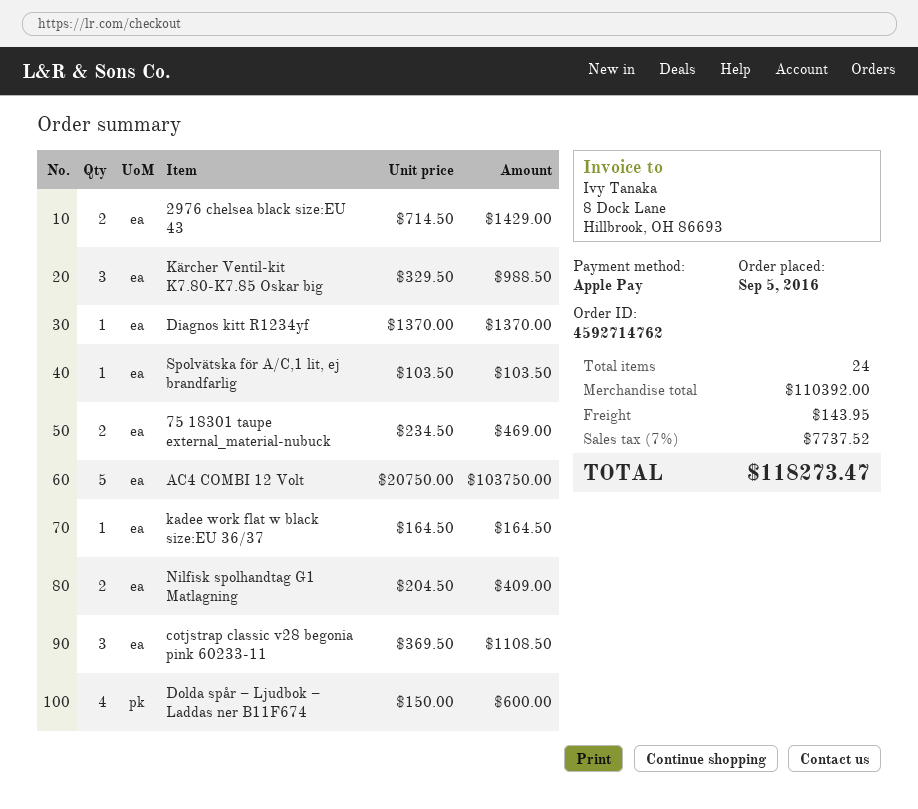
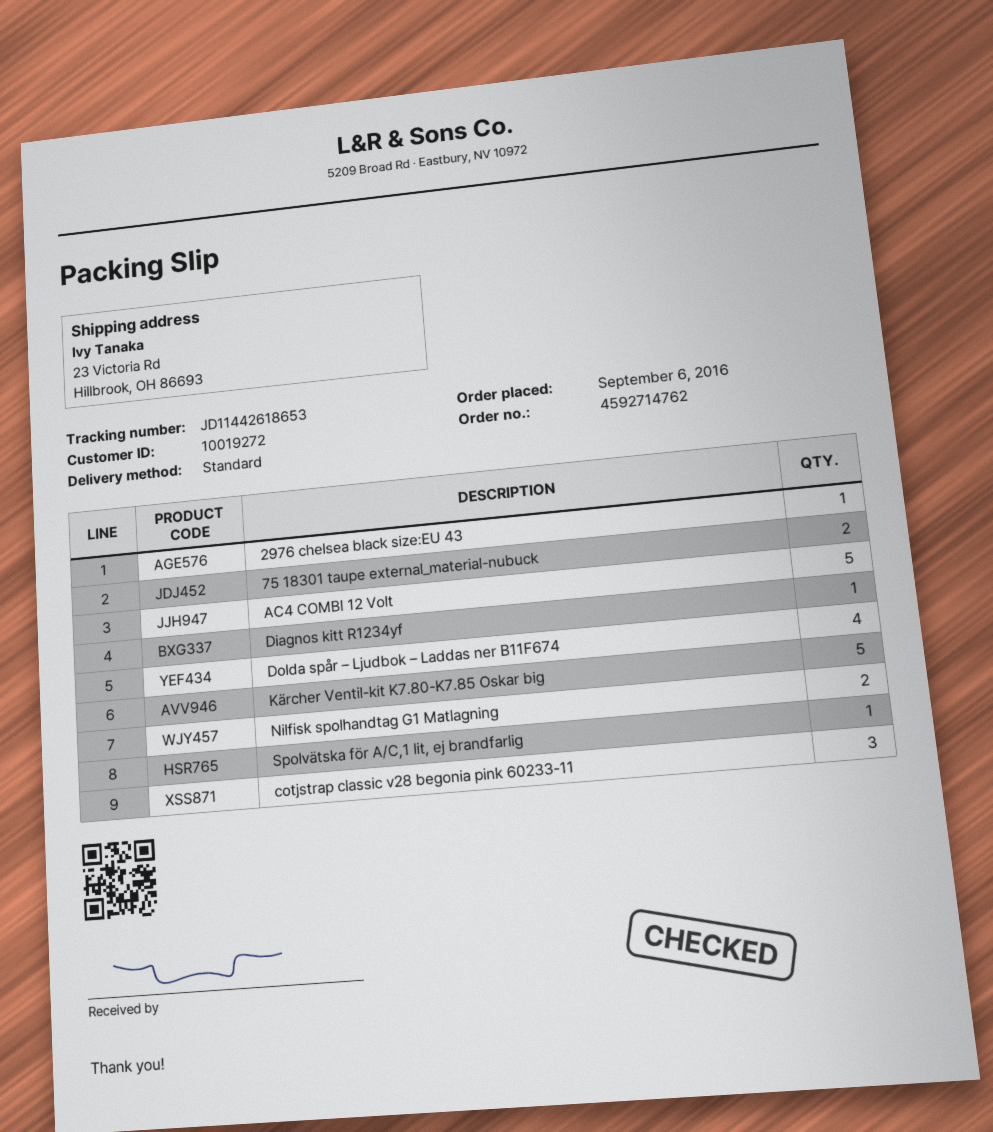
order date: 2016-09-05 -> 2016-09-06
2976 chelsea black size:EU 43: 2 -> 1
Kärcher Ventil-kit K7.80-K7.85 Oskar big: 3 -> 5
kadee work flat w black size:EU 36/37: 1 -> none

